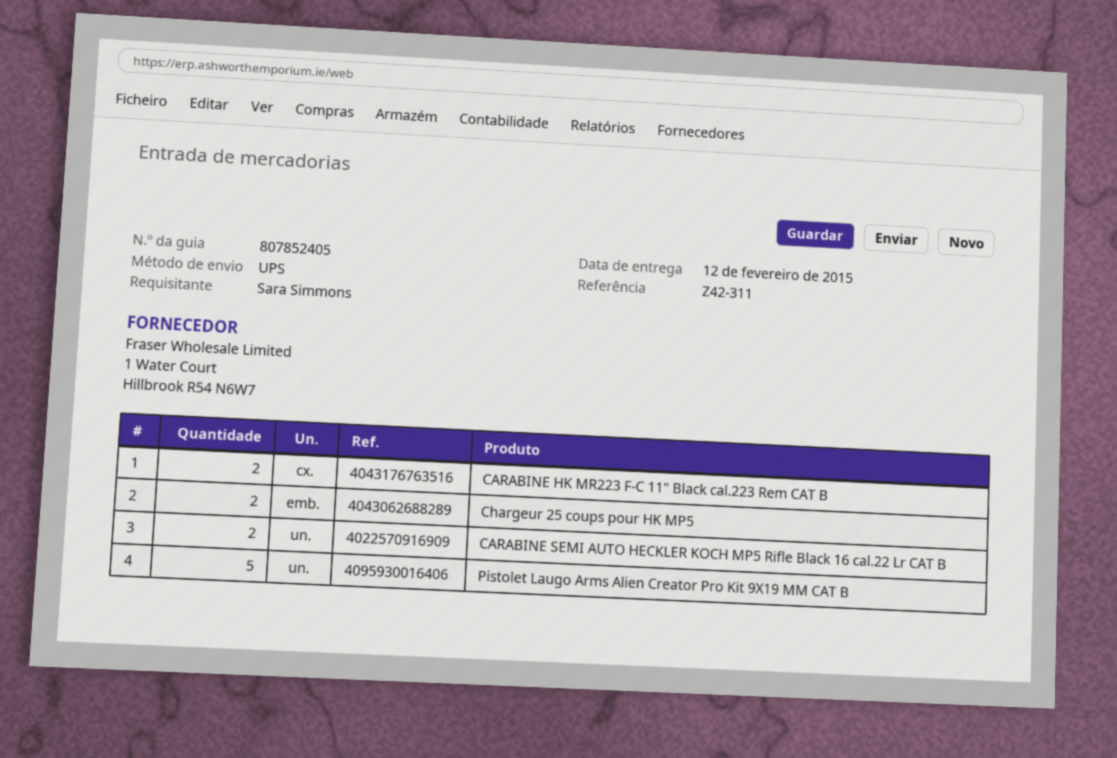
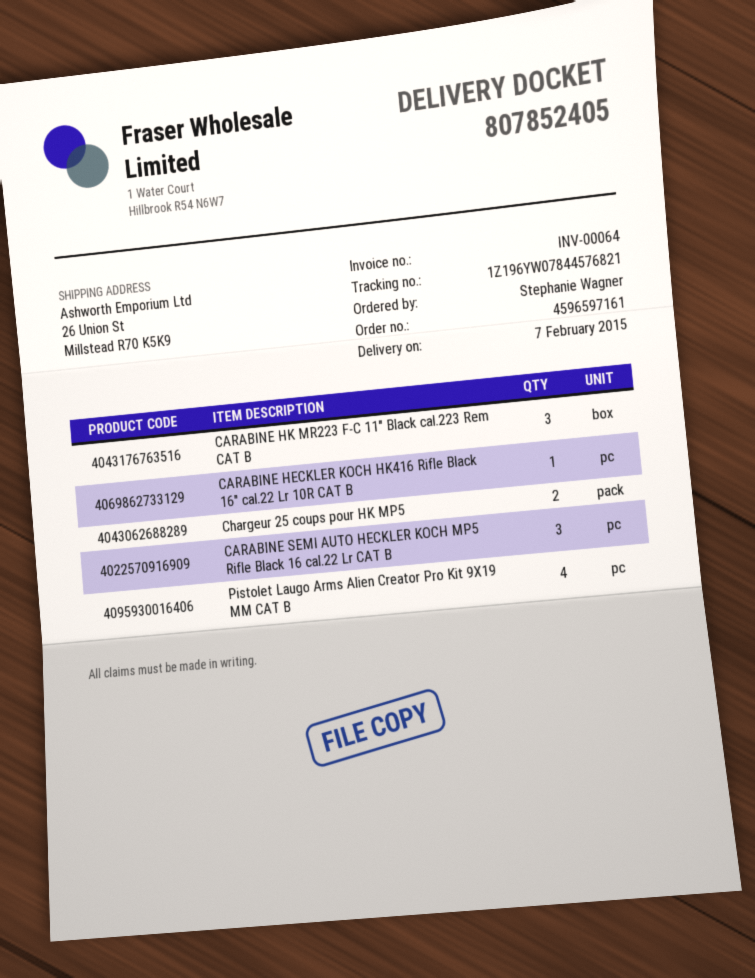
delivery date: 2015-02-12 -> 2015-02-07
ordered by: Sara Simmons -> Stephanie Wagner
CARABINE HK MR223 F-C 11" Black cal.223 Rem CAT B: 2 -> 3
CARABINE SEMI AUTO HECKLER KOCH MP5 Rifle Black 16 cal.22 Lr CAT B: 2 -> 3
Pistolet Laugo Arms Alien Creator Pro Kit 9X19 MM CAT B: 5 -> 4
CARABINE HECKLER KOCH HK416 Rifle Black 16" cal.22 Lr 10R CAT B: none -> 1

